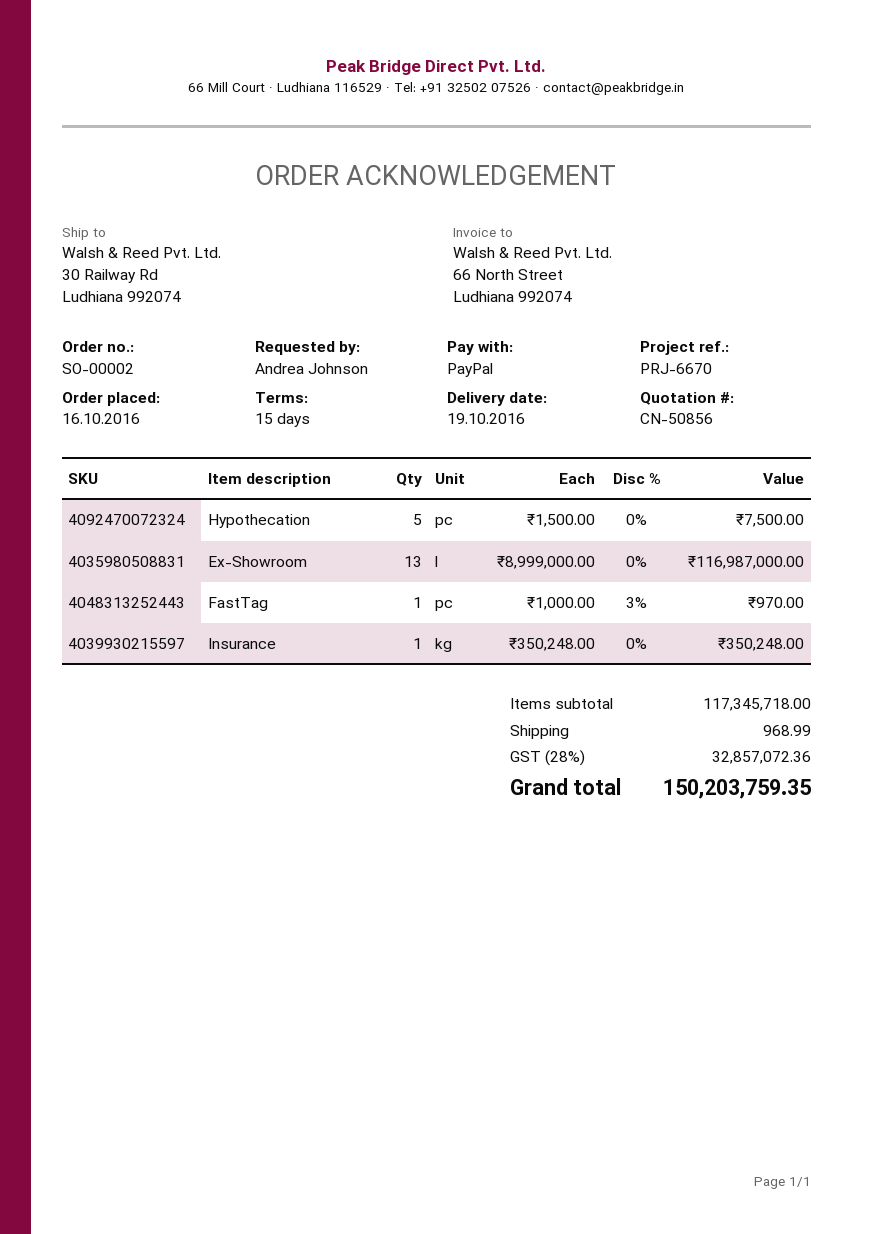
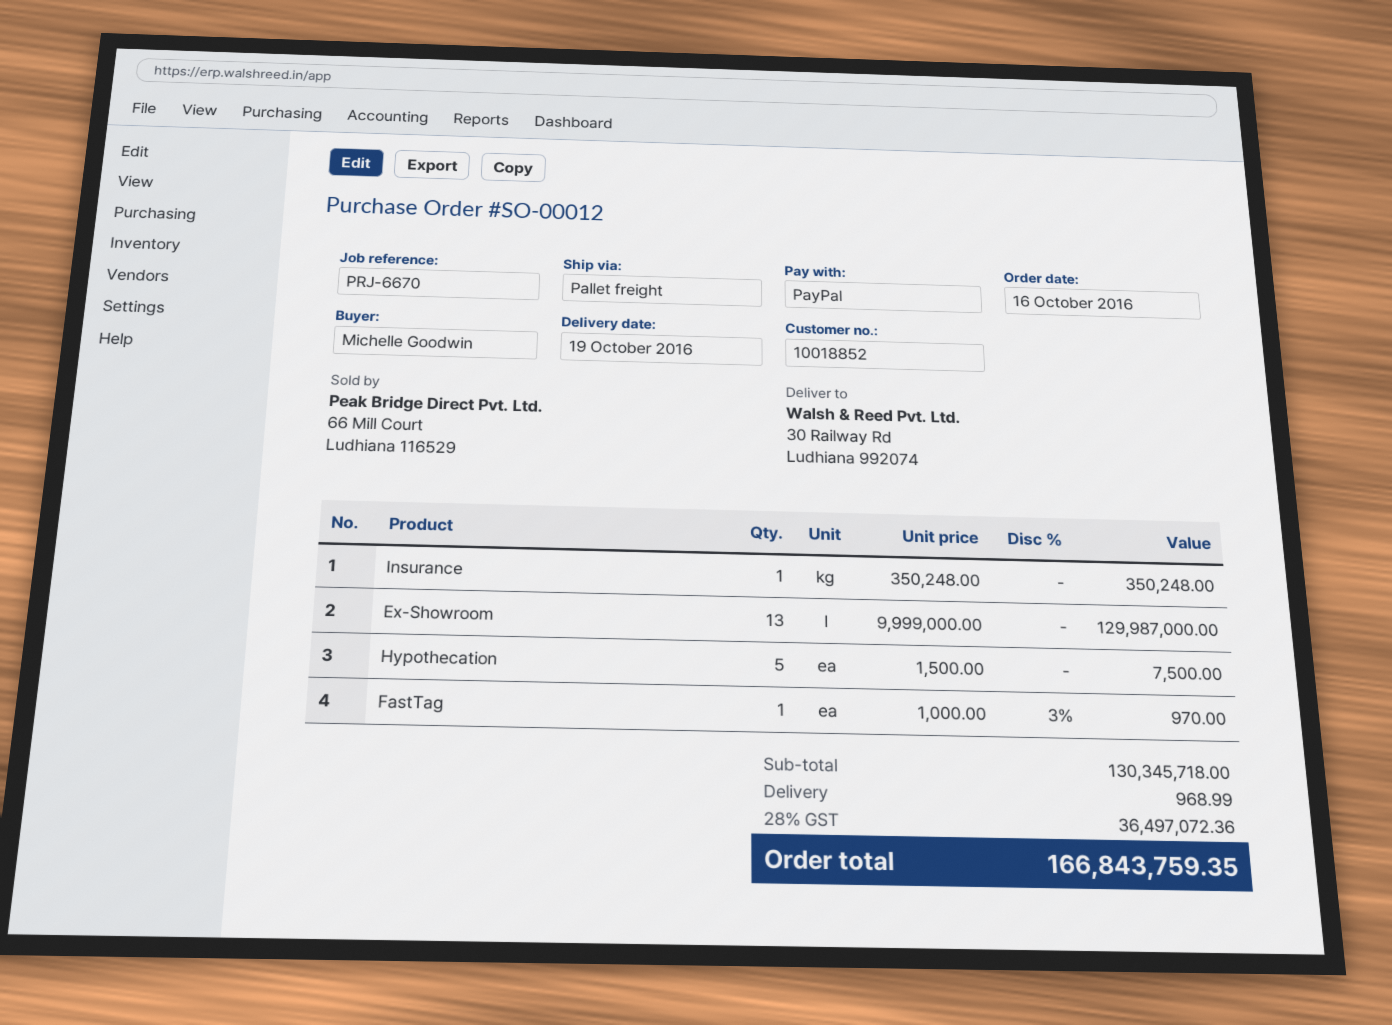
order number: SO-00002 -> SO-00012
ordered by: Andrea Johnson -> Michelle Goodwin
Ex-Showroom: 13 x 8999000.00 = 116987000.00 -> 13 x 9999000.00 = 129987000.00
subtotal: 117345718.00 -> 130345718.00
tax: 28% = 32857072.36 -> 28% = 36497072.36
total: 150203759.35 -> 166843759.35

